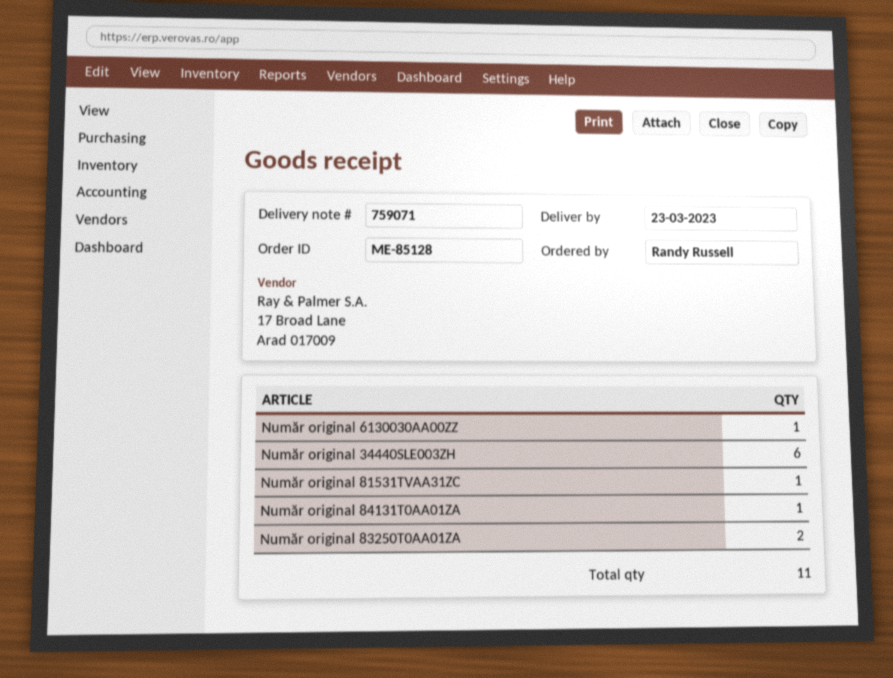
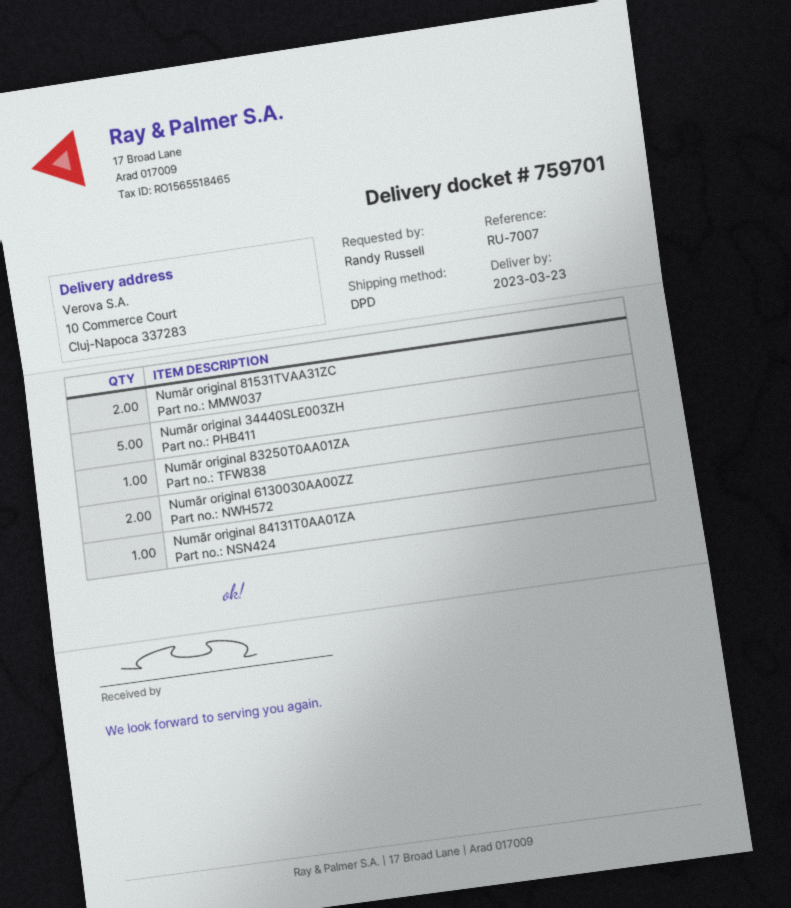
delivery note number: 759071 -> 759701
Număr original 6130030AA00ZZ: 1 -> 2
Număr original 34440SLE003ZH: 6 -> 5
Număr original 81531TVAA31ZC: 1 -> 2
Număr original 83250T0AA01ZA: 2 -> 1

